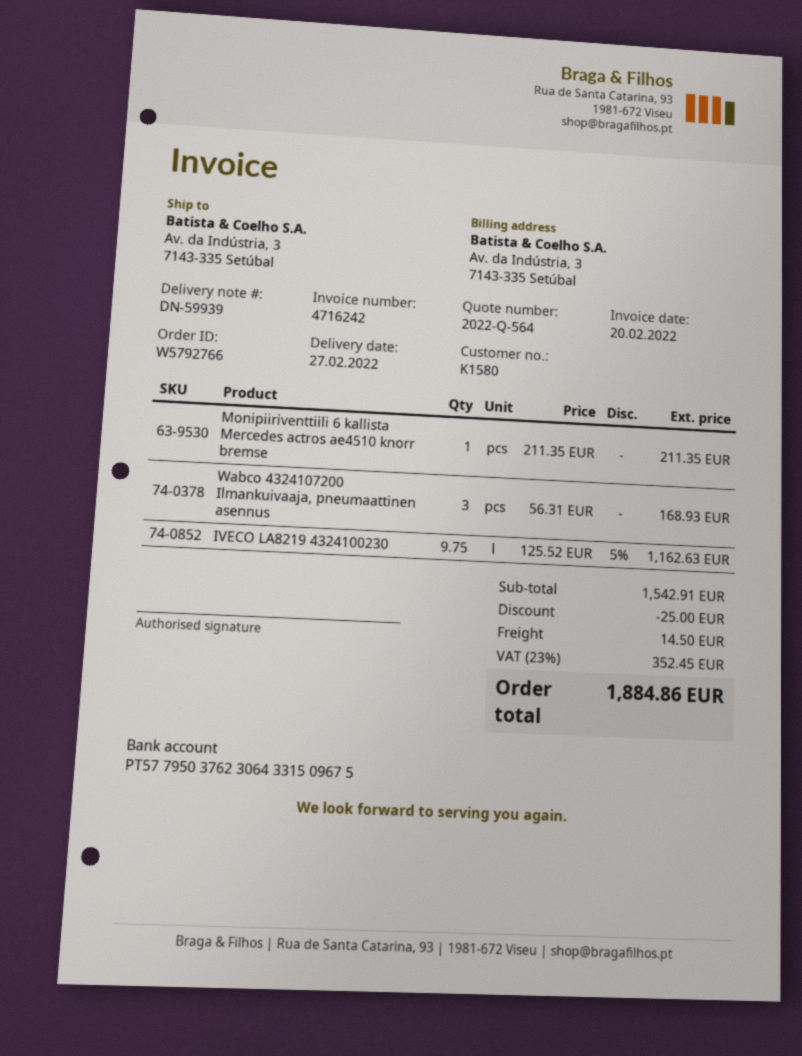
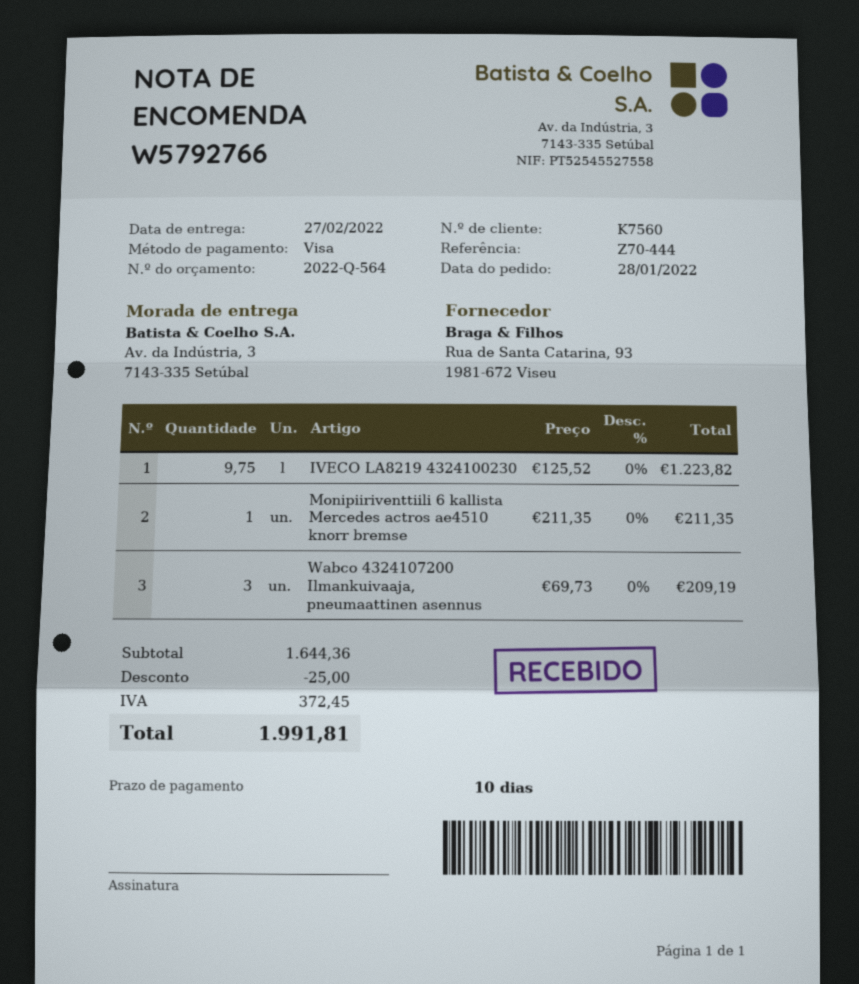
customer number: K1580 -> K7560
Wabco 4324107200 Ilmankuivaaja, pneumaattinen asennus: 3 x 56.31 = 168.93 -> 3 x 69.73 = 209.19
IVECO LA8219 4324100230: 9.75 x 125.52 - 5% = 1162.63 -> 9.75 x 125.52 = 1223.82
subtotal: 1542.91 -> 1644.36
shipping: 14.50 -> none
tax: 352.45 -> 372.45
total: 1884.86 -> 1991.81

